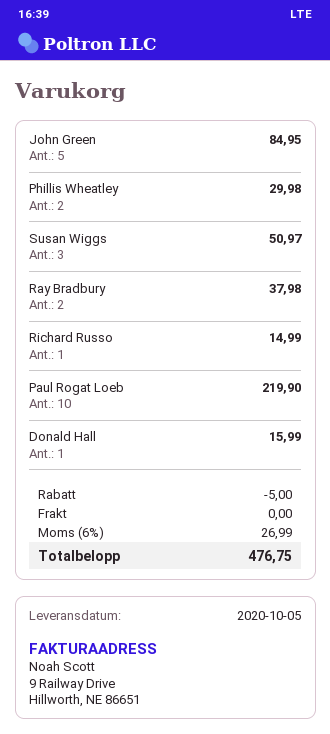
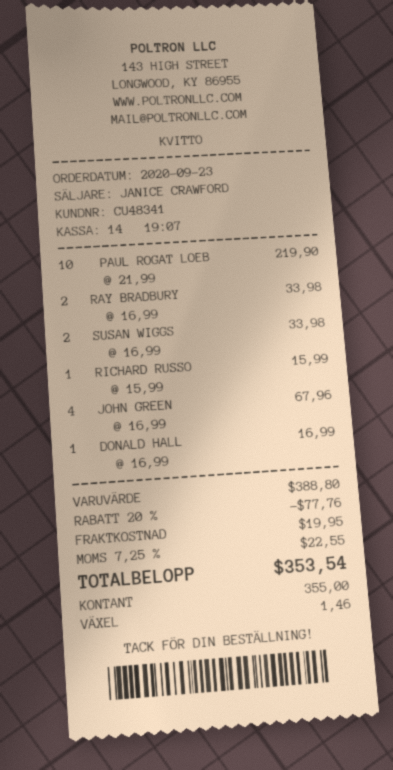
John Green: 5 for 84.95 -> 4 for 67.96
Phillis Wheatley: 2 for 29.98 -> none
Susan Wiggs: 3 for 50.97 -> 2 for 33.98
Ray Bradbury: 2 for 37.98 -> 2 for 33.98
Richard Russo: 1 for 14.99 -> 1 for 15.99
Donald Hall: 1 for 15.99 -> 1 for 16.99
discount: 5.00 -> 77.76
shipping: 0.00 -> 19.95
tax: 6% = 26.99 -> 7.25% = 22.55
total: 476.75 -> 353.54

